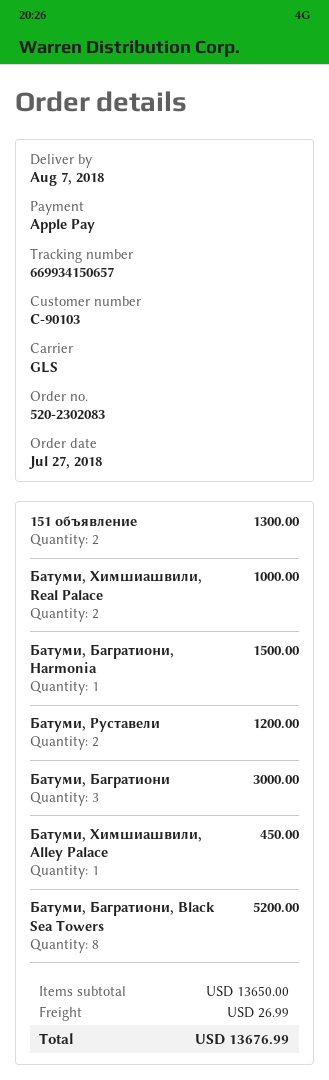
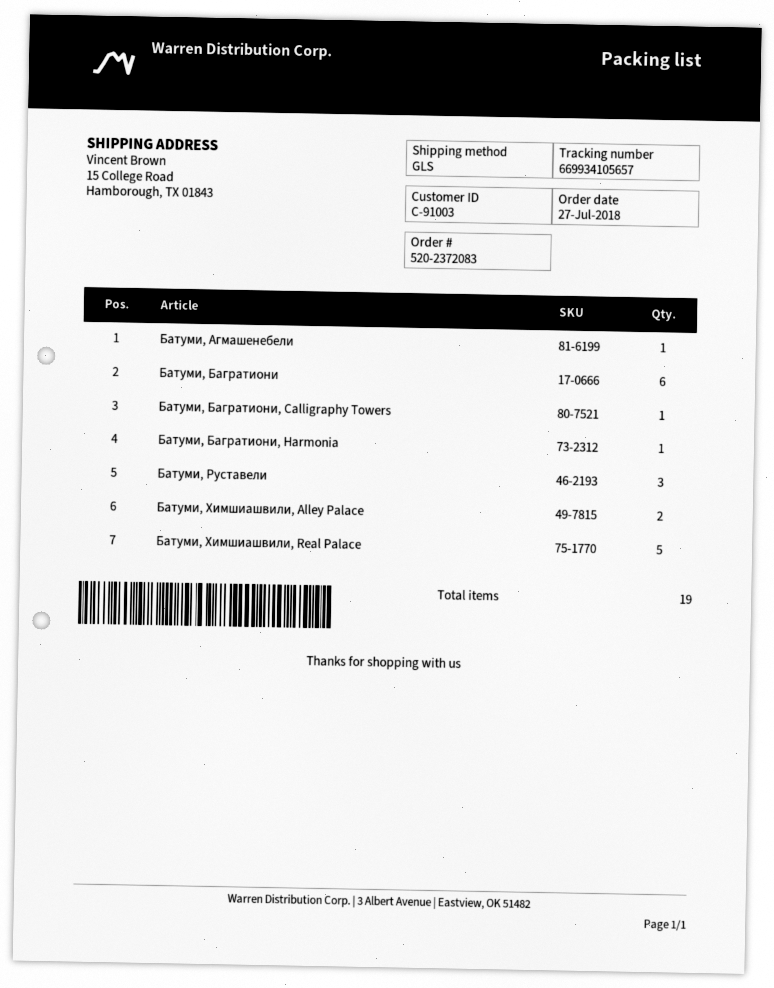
order number: 520-2302083 -> 520-2372083
customer number: C-90103 -> C-91003
tracking number: 669934150657 -> 669934105657
151 объявление: 2 -> none
Батуми, Химшиашвили, Real Palace: 2 -> 5
Батуми, Руставели: 2 -> 3
Батуми, Багратиони: 3 -> 6
Батуми, Химшиашвили, Alley Palace: 1 -> 2
Батуми, Багратиони, Black Sea Towers: 8 -> none
Батуми, Агмашенебели: none -> 1
Батуми, Багратиони, Calligraphy Towers: none -> 1

